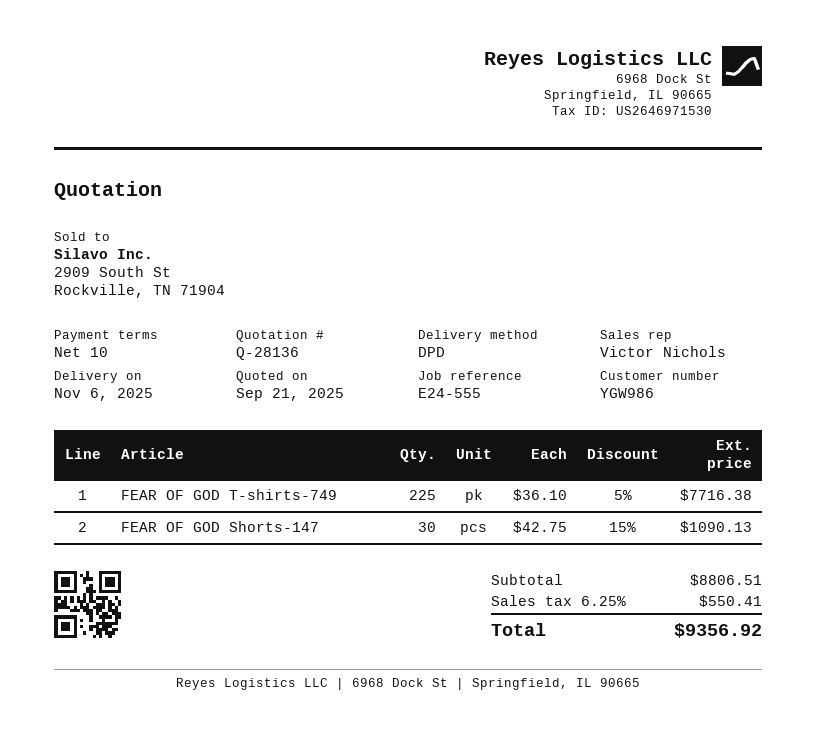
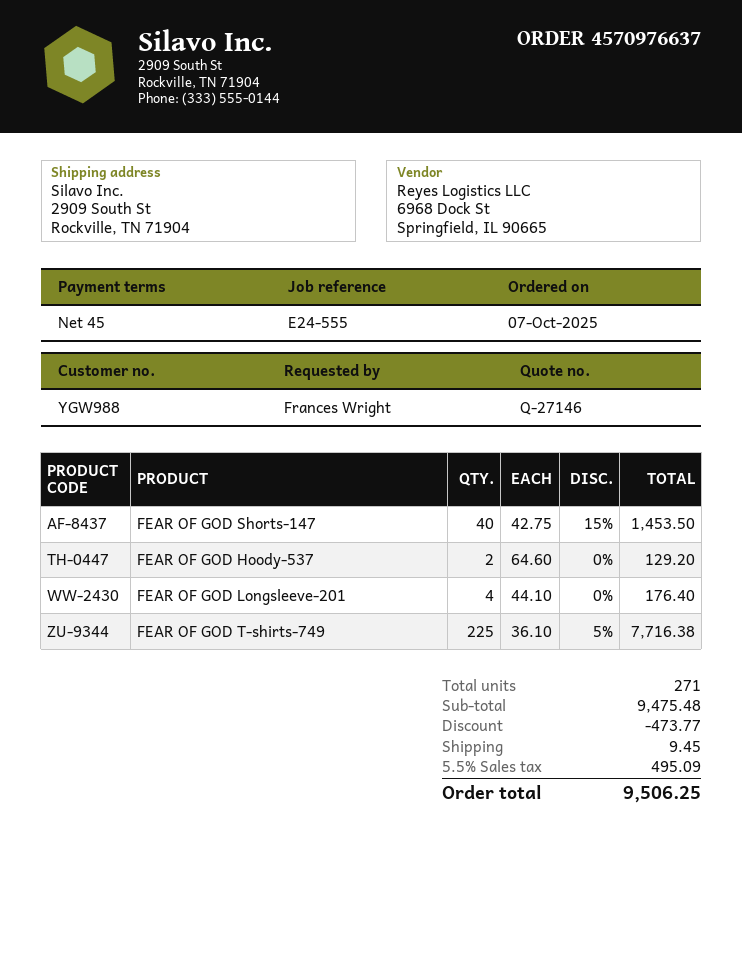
quote number: Q-28136 -> Q-27146
payment terms: 10 days -> 45 days
customer number: YGW986 -> YGW988
FEAR OF GOD Shorts-147: 30 x 42.75 - 15% = 1090.13 -> 40 x 42.75 - 15% = 1453.50
FEAR OF GOD Hoody-537: none -> 2 x 64.60 = 129.20
FEAR OF GOD Longsleeve-201: none -> 4 x 44.10 = 176.40
subtotal: 8806.51 -> 9475.48
discount: none -> 473.77
shipping: none -> 9.45
tax: 6.25% = 550.41 -> 5.5% = 495.09
total: 9356.92 -> 9506.25

